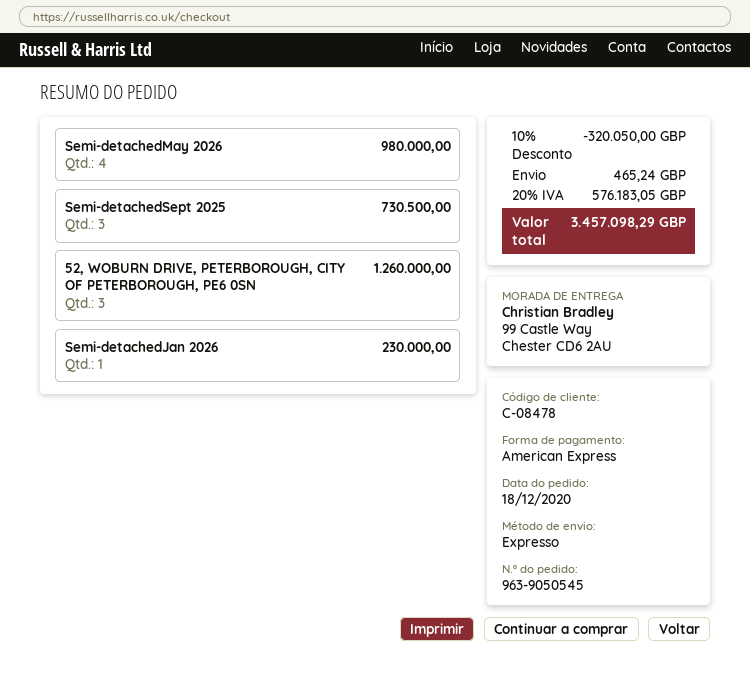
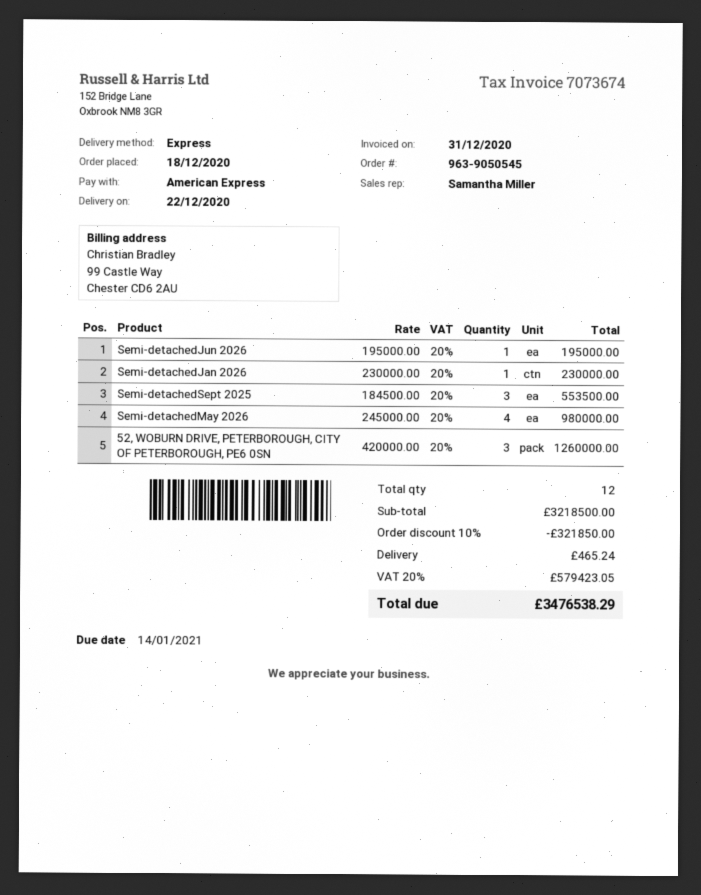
Semi-detachedSept 2025: 3 for 730500.00 -> 3 for 553500.00
Semi-detachedJun 2026: none -> 1 for 195000.00
discount: 10% = 320050.00 -> 10% = 321850.00
tax: 20% = 576183.05 -> 20% = 579423.05
total: 3457098.29 -> 3476538.29

